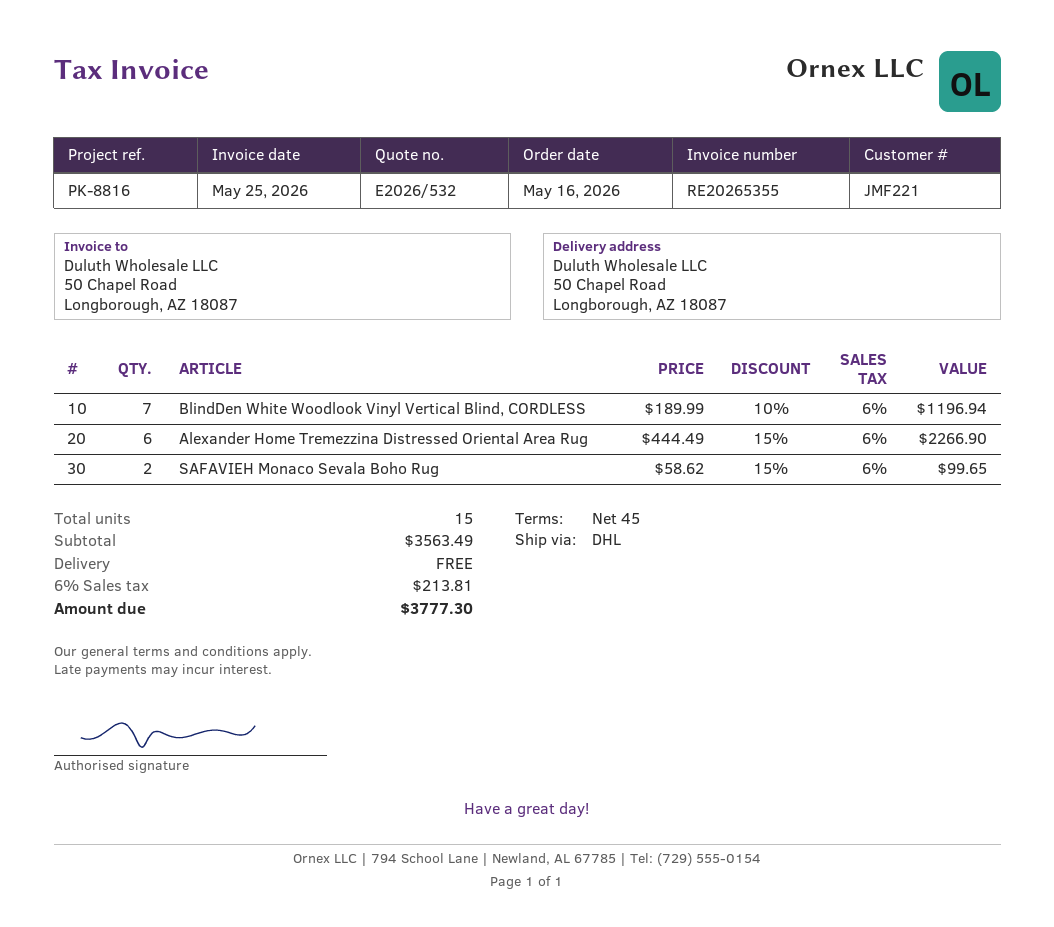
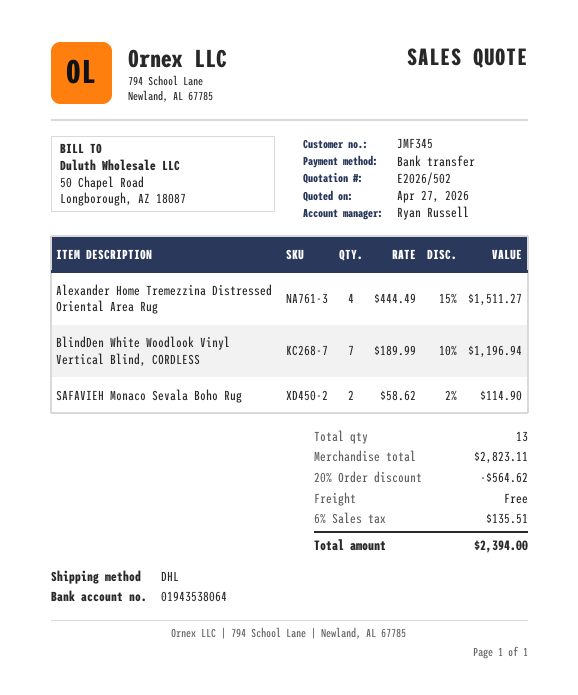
quote number: E2026/532 -> E2026/502
customer number: JMF221 -> JMF345
Alexander Home Tremezzina Distressed Oriental Area Rug: 6 x 444.49 - 15% = 2266.90 -> 4 x 444.49 - 15% = 1511.27
SAFAVIEH Monaco Sevala Boho Rug: 2 x 58.62 - 15% = 99.65 -> 2 x 58.62 - 2% = 114.90
total quantity: 15 -> 13
subtotal: 3563.49 -> 2823.11
discount: none -> 20% = 564.62
tax: 6% = 213.81 -> 6% = 135.51
total: 3777.30 -> 2394.00

